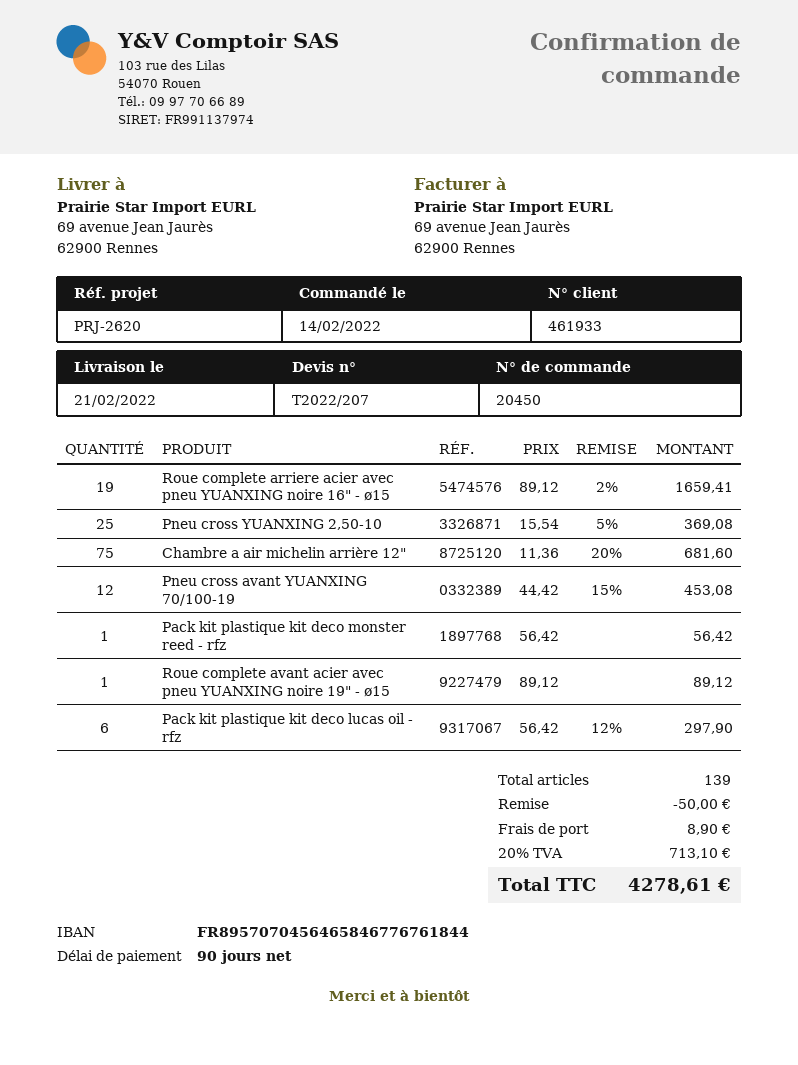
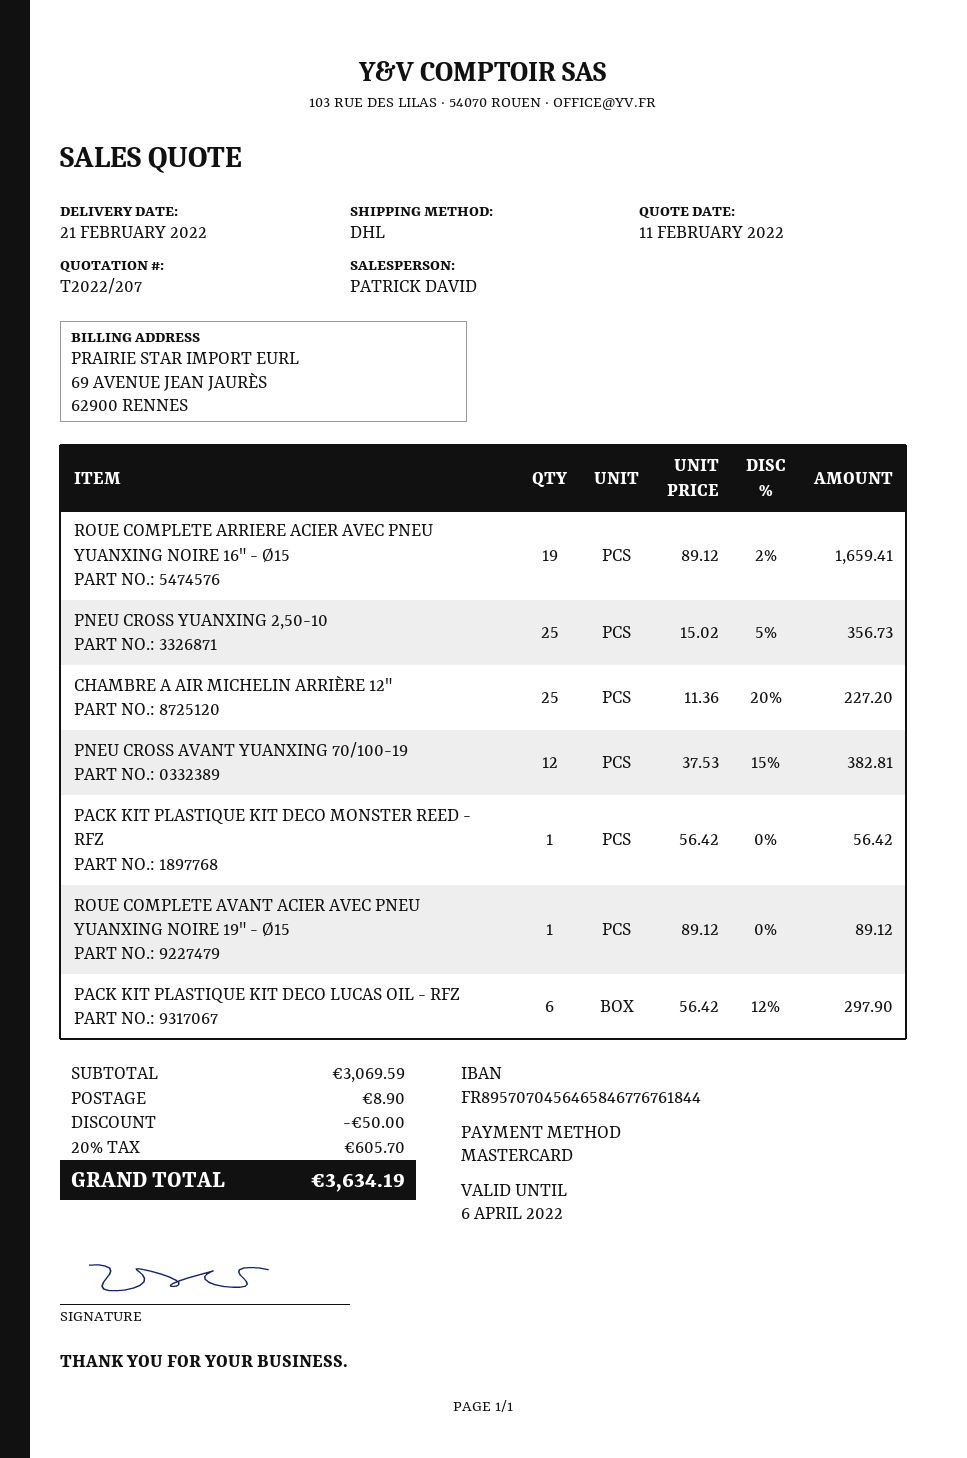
Pneu cross YUANXING 2,50-10: 25 x 15.54 - 5% = 369.08 -> 25 x 15.02 - 5% = 356.73
Chambre a air michelin arrière 12": 75 x 11.36 - 20% = 681.60 -> 25 x 11.36 - 20% = 227.20
Pneu cross avant YUANXING 70/100-19: 12 x 44.42 - 15% = 453.08 -> 12 x 37.53 - 15% = 382.81
tax: 20% = 713.10 -> 20% = 605.70
total: 4278.61 -> 3634.19

